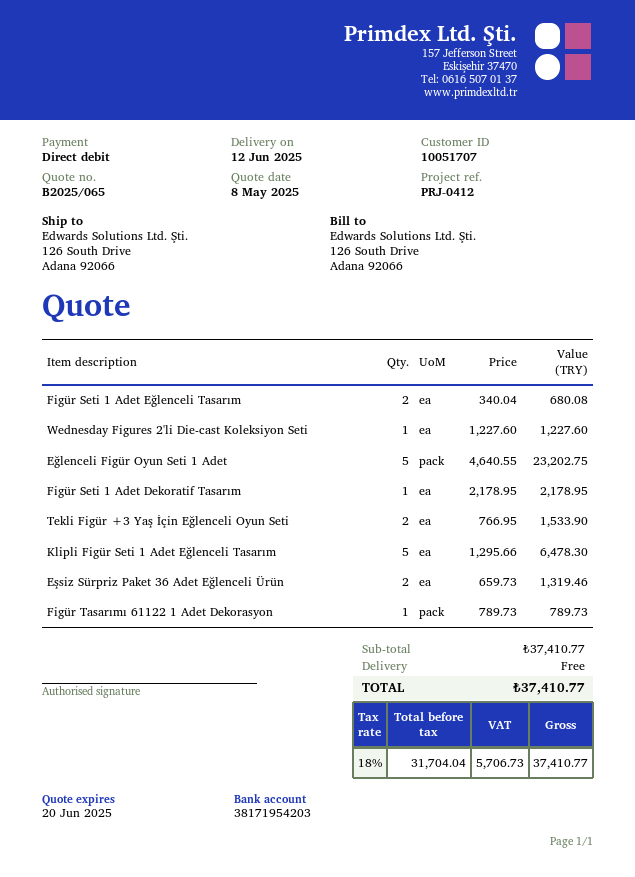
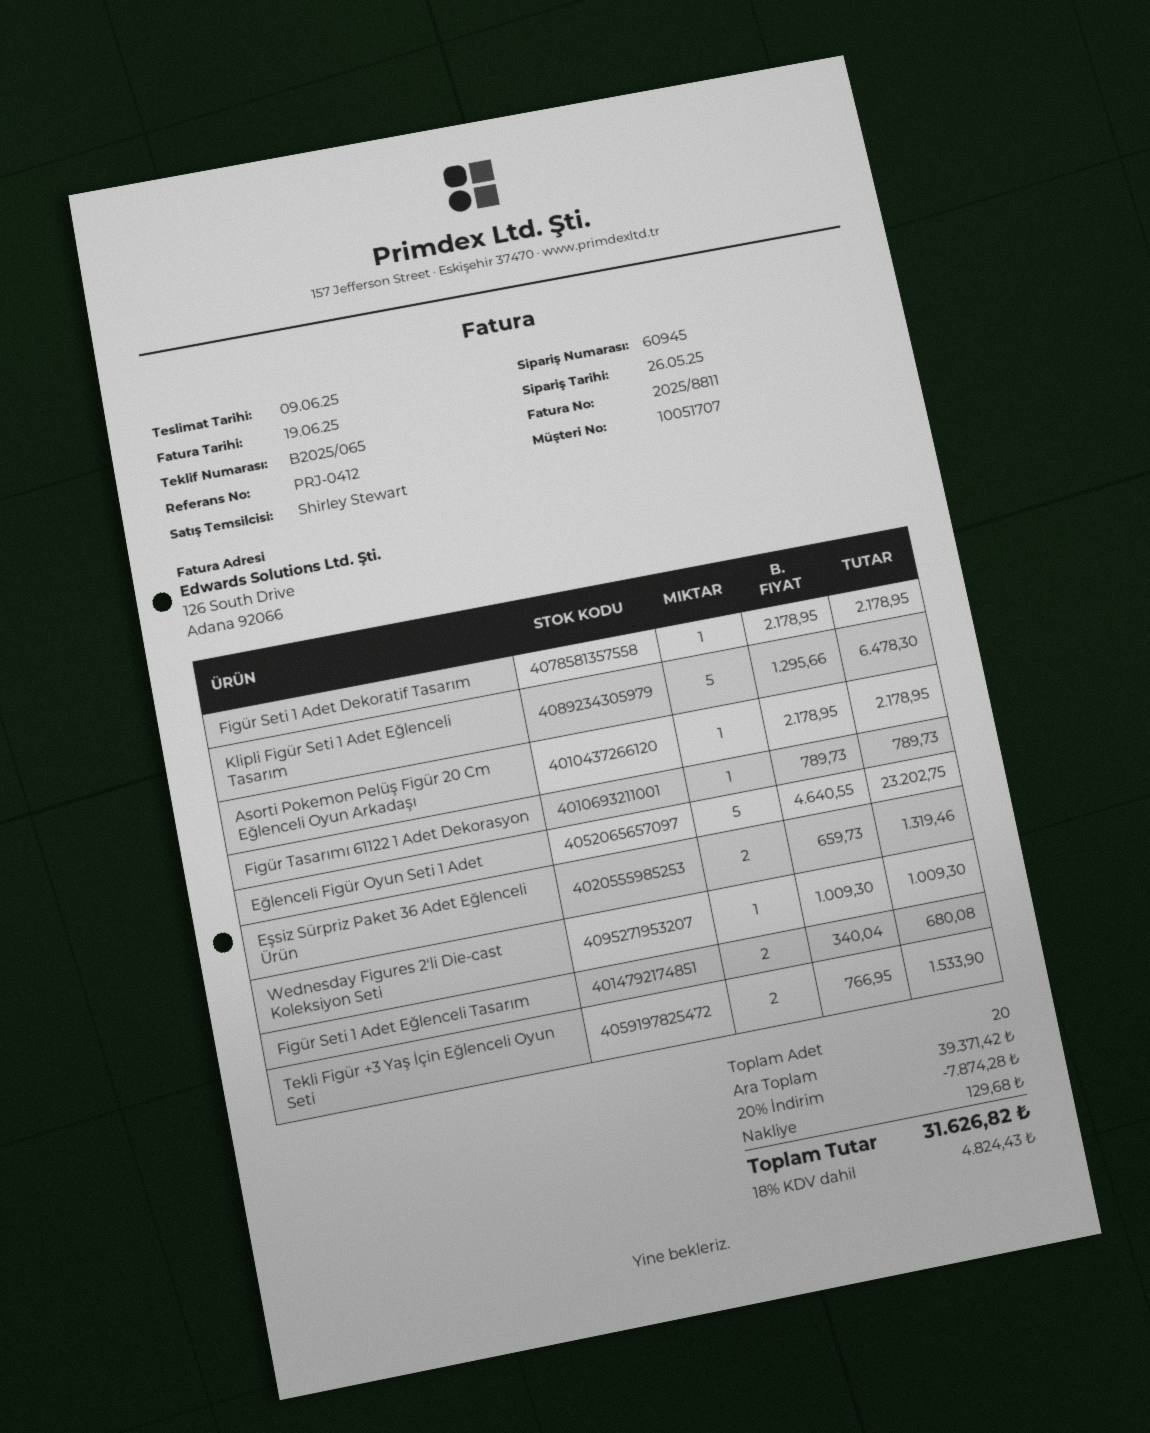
delivery date: 2025-06-12 -> 2025-06-09
Wednesday Figures 2'li Die-cast Koleksiyon Seti: 1 x 1227.60 = 1227.60 -> 1 x 1009.30 = 1009.30
Asorti Pokemon Pelüş Figür 20 Cm Eğlenceli Oyun Arkadaşı: none -> 1 x 2178.95 = 2178.95
subtotal: 37410.77 -> 39371.42
discount: none -> 20% = 7874.28
shipping: 0.00 -> 129.68
tax: 18% = 5706.73 -> 18% = 4824.43
total: 37410.77 -> 31626.82

